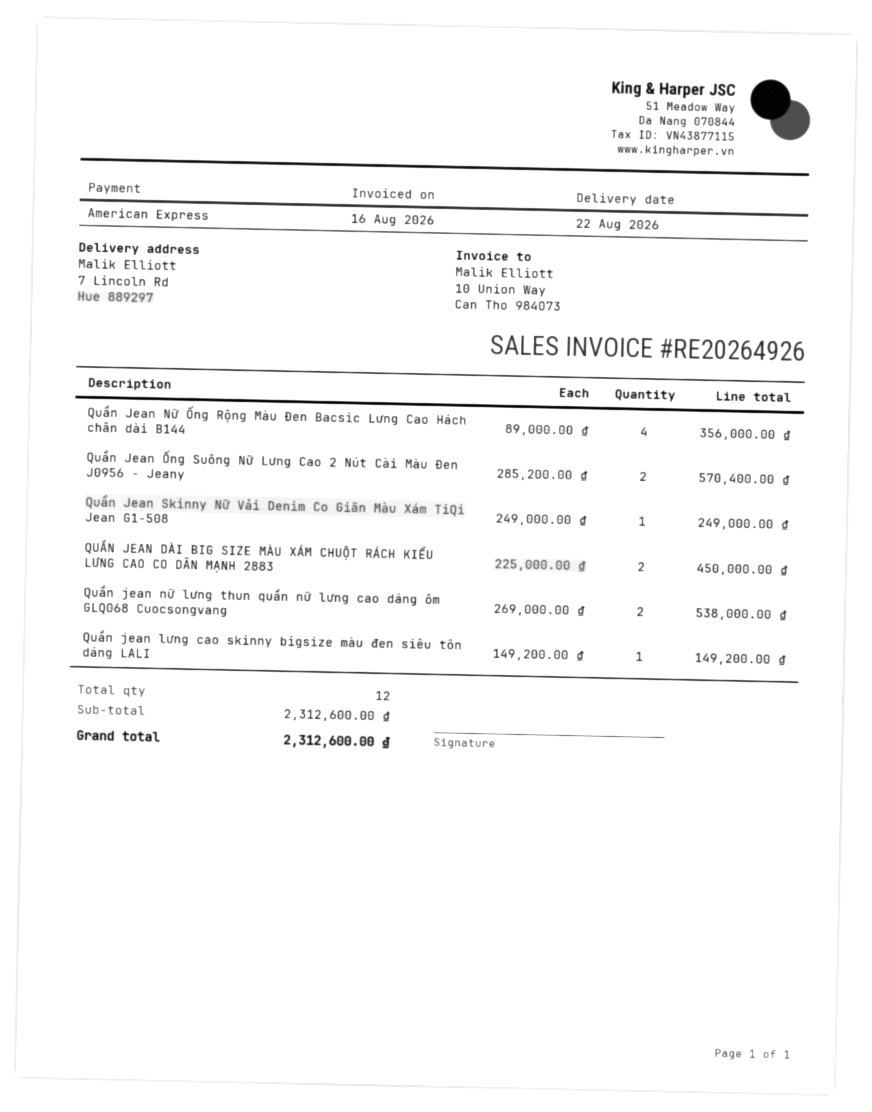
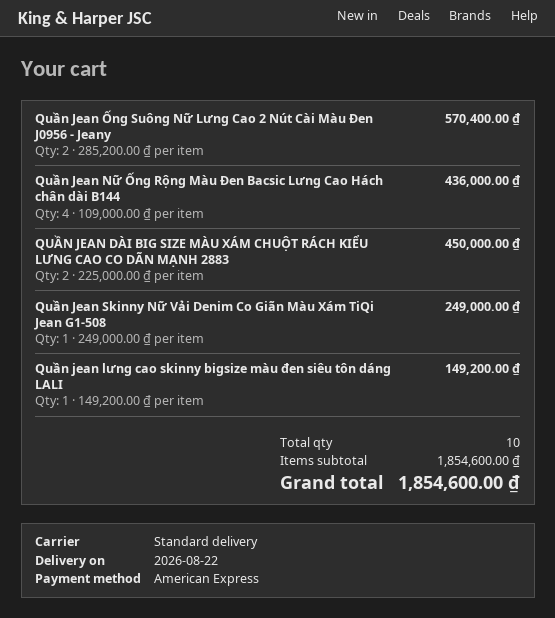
Quần Jean Nữ Ống Rộng Màu Đen Bacsic Lưng Cao Hách chân dài B144: 4 x 89000.00 = 356000.00 -> 4 x 109000.00 = 436000.00
Quần jean nữ lưng thun quần nữ lưng cao dáng ôm GLQ068 Cuocsongvang: 2 x 269000.00 = 538000.00 -> none
total quantity: 12 -> 10
subtotal: 2312600.00 -> 1854600.00
total: 2312600.00 -> 1854600.00

